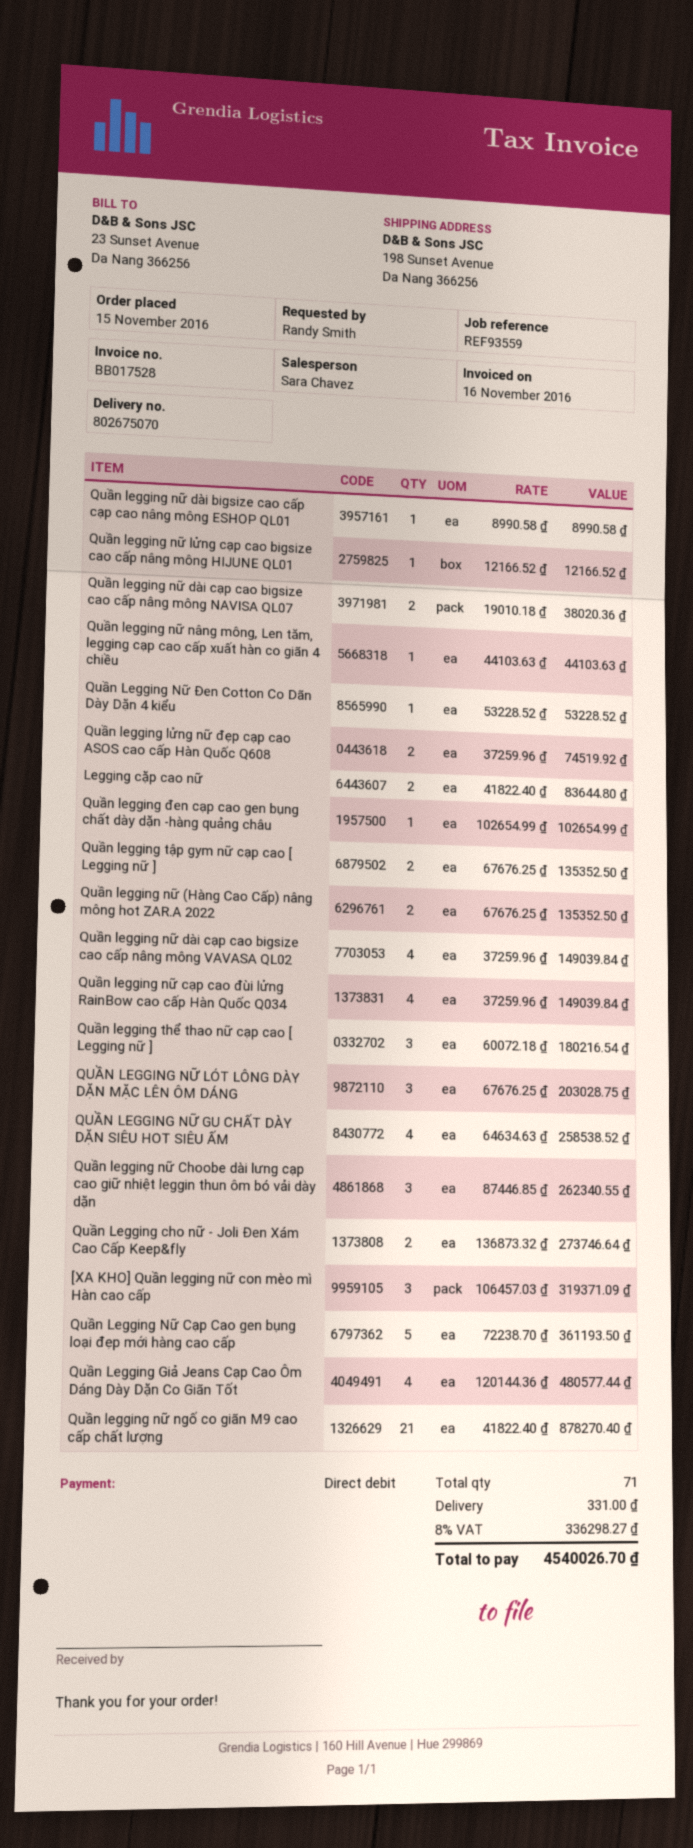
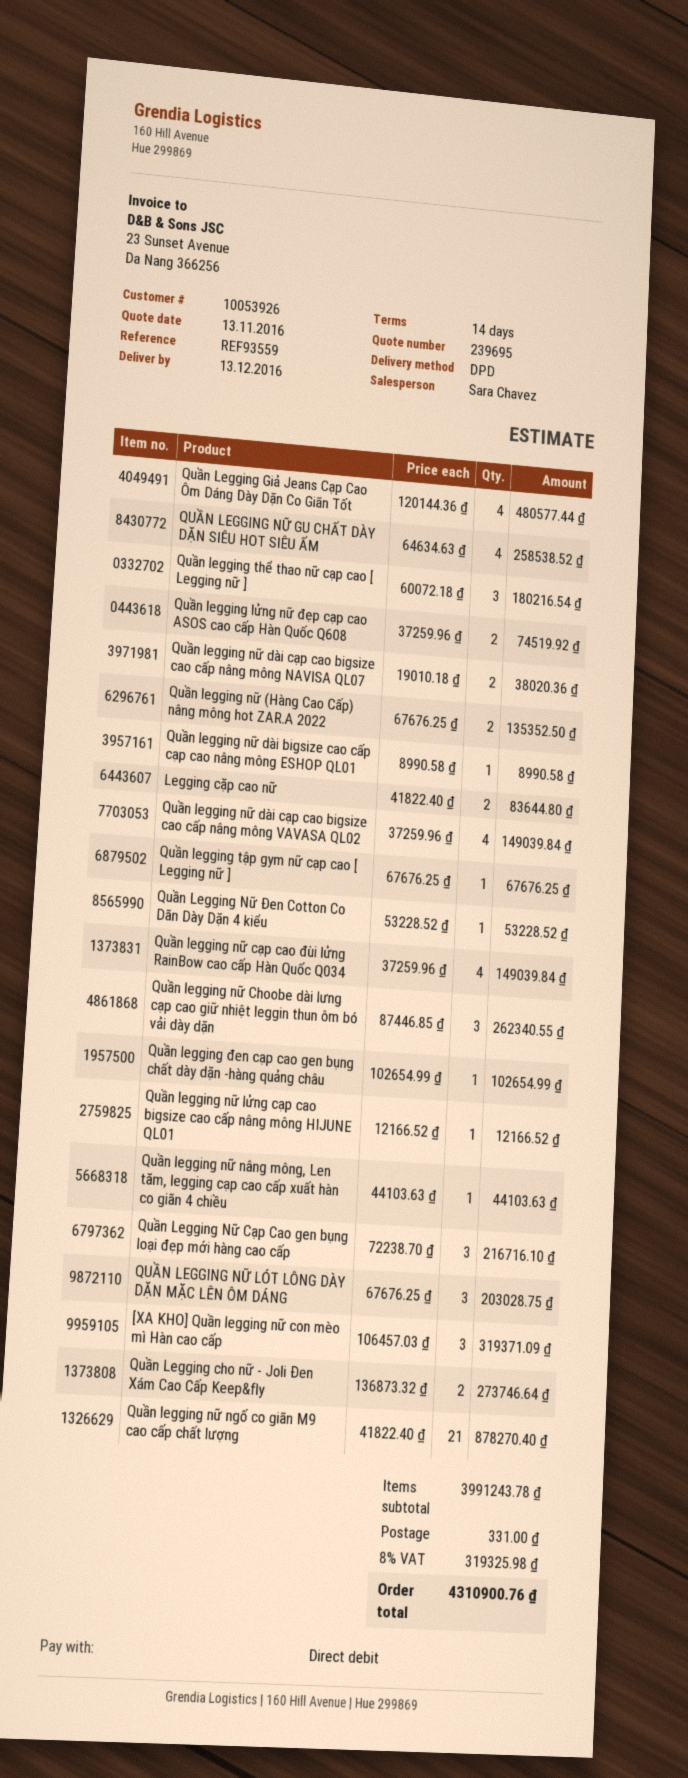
Quần legging tập gym nữ cạp cao [ Legging nữ ]: 2 x 67676.25 = 135352.50 -> 1 x 67676.25 = 67676.25
Quần Legging Nữ Cạp Cao gen bụng loại đẹp mới hàng cao cấp: 5 x 72238.70 = 361193.50 -> 3 x 72238.70 = 216716.10
tax: 8% = 336298.27 -> 8% = 319325.98
total: 4540026.70 -> 4310900.76

